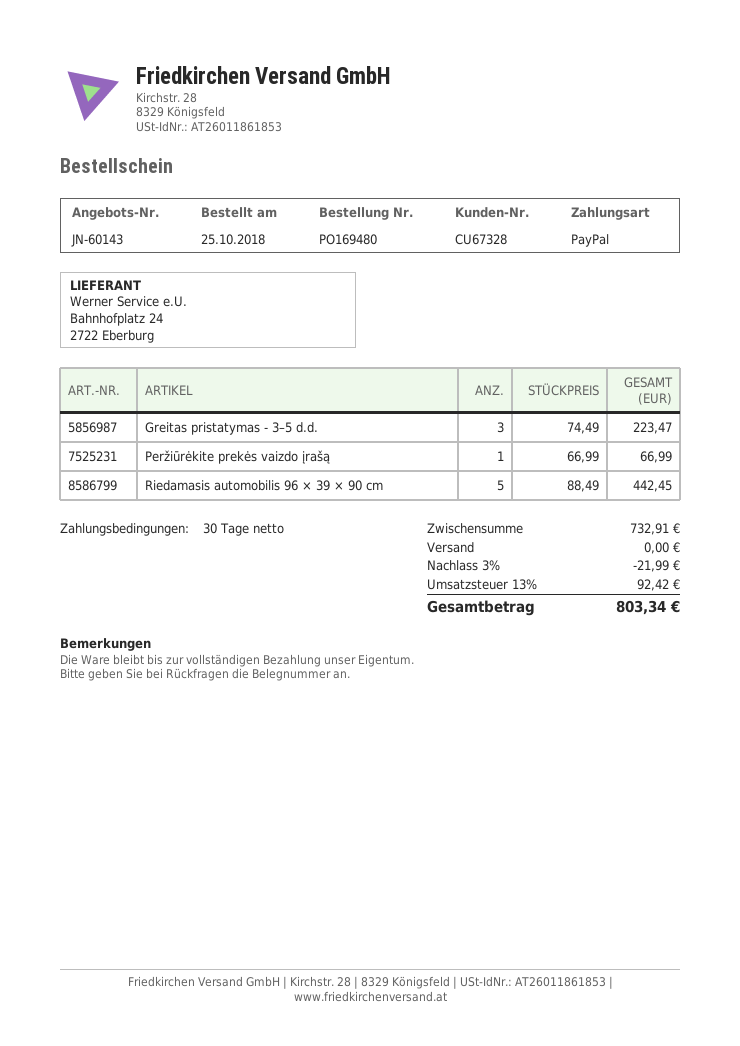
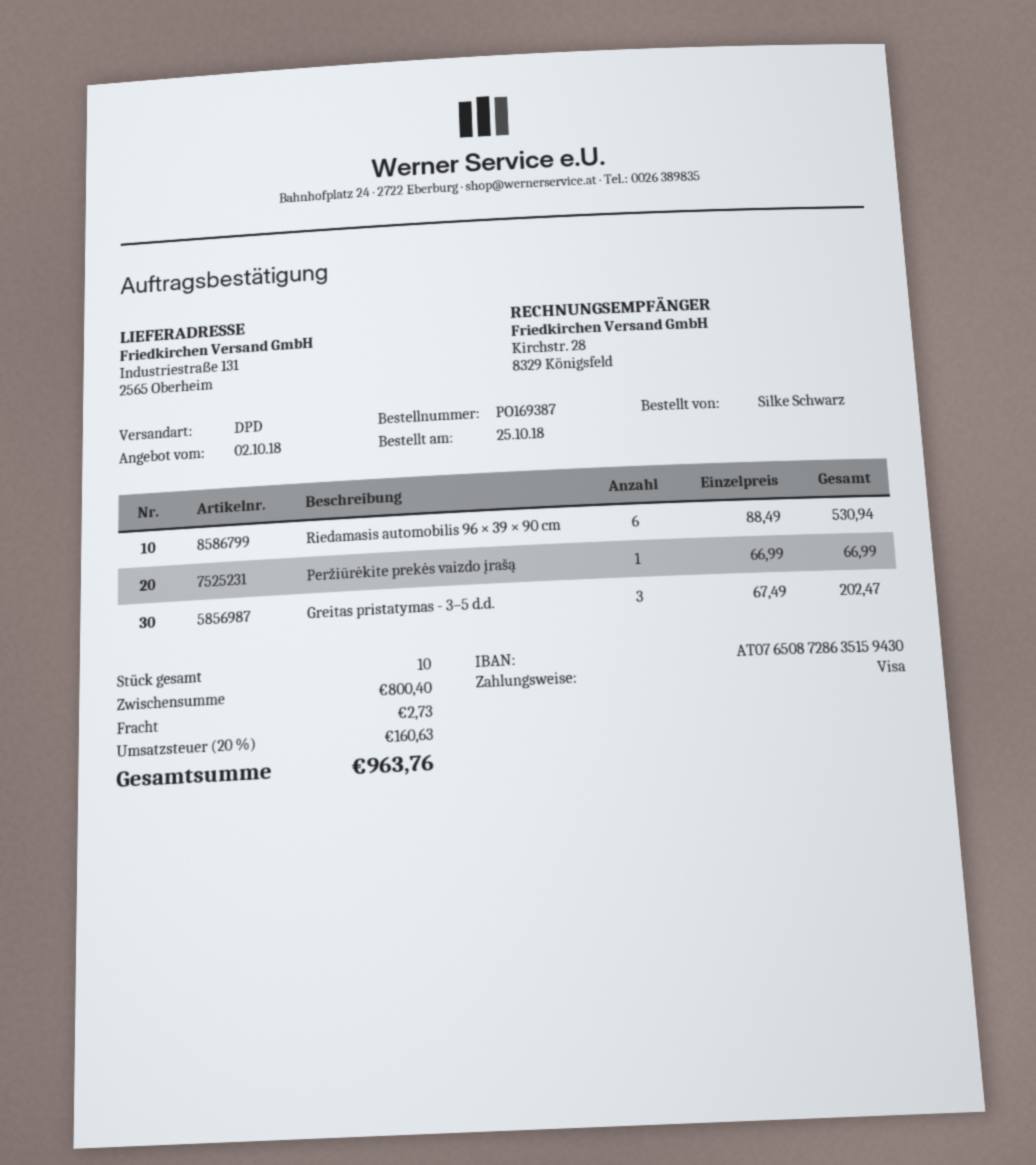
order number: PO169480 -> PO169387
payment method: PayPal -> Visa
Greitas pristatymas - 3–5 d.d.: 3 x 74.49 = 223.47 -> 3 x 67.49 = 202.47
Riedamasis automobilis 96 × 39 × 90 cm: 5 x 88.49 = 442.45 -> 6 x 88.49 = 530.94
subtotal: 732.91 -> 800.40
discount: 3% = 21.99 -> none
shipping: 0.00 -> 2.73
tax: 13% = 92.42 -> 20% = 160.63
total: 803.34 -> 963.76

